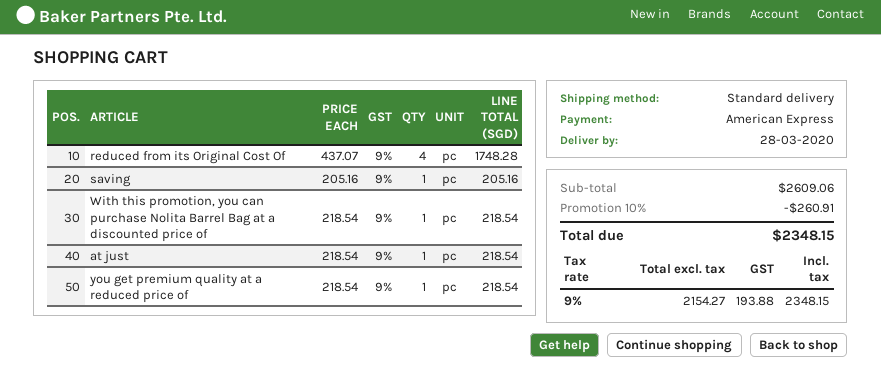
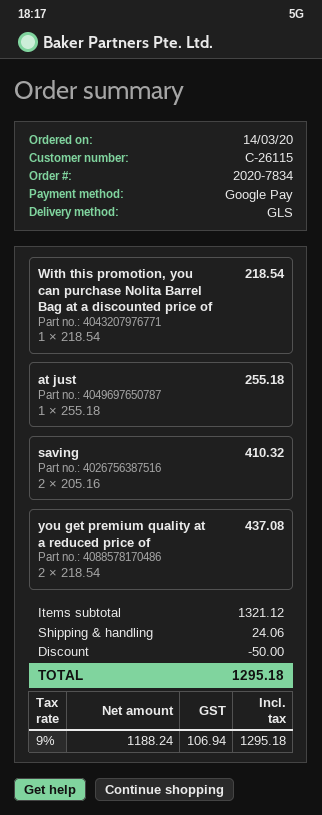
payment method: American Express -> Google Pay
shipping method: standard -> GLS
reduced from its Original Cost Of: 4 x 437.07 = 1748.28 -> none
saving: 1 x 205.16 = 205.16 -> 2 x 205.16 = 410.32
at just: 1 x 218.54 = 218.54 -> 1 x 255.18 = 255.18
you get premium quality at a reduced price of: 1 x 218.54 = 218.54 -> 2 x 218.54 = 437.08
subtotal: 2609.06 -> 1321.12
discount: 260.91 -> 50.00
shipping: none -> 24.06
net: 2154.27 -> 1188.24
tax: 9% = 193.88 -> 9% = 106.94
total: 2348.15 -> 1295.18

